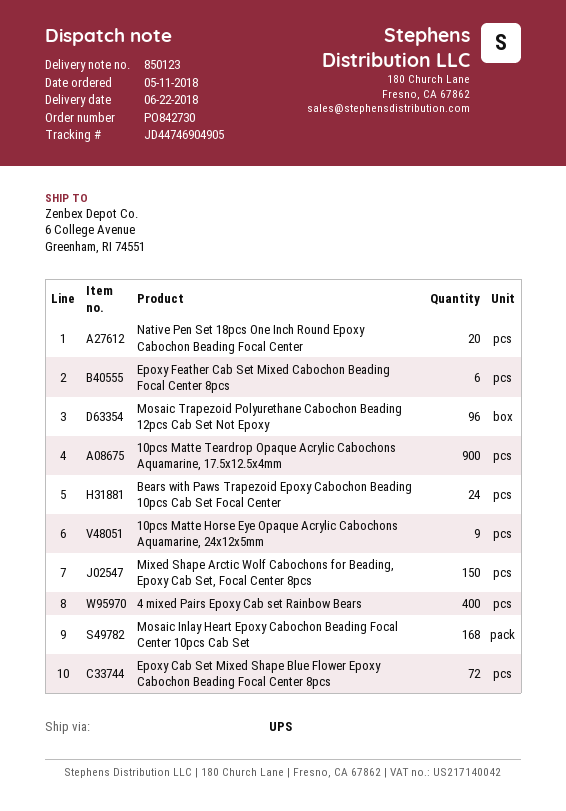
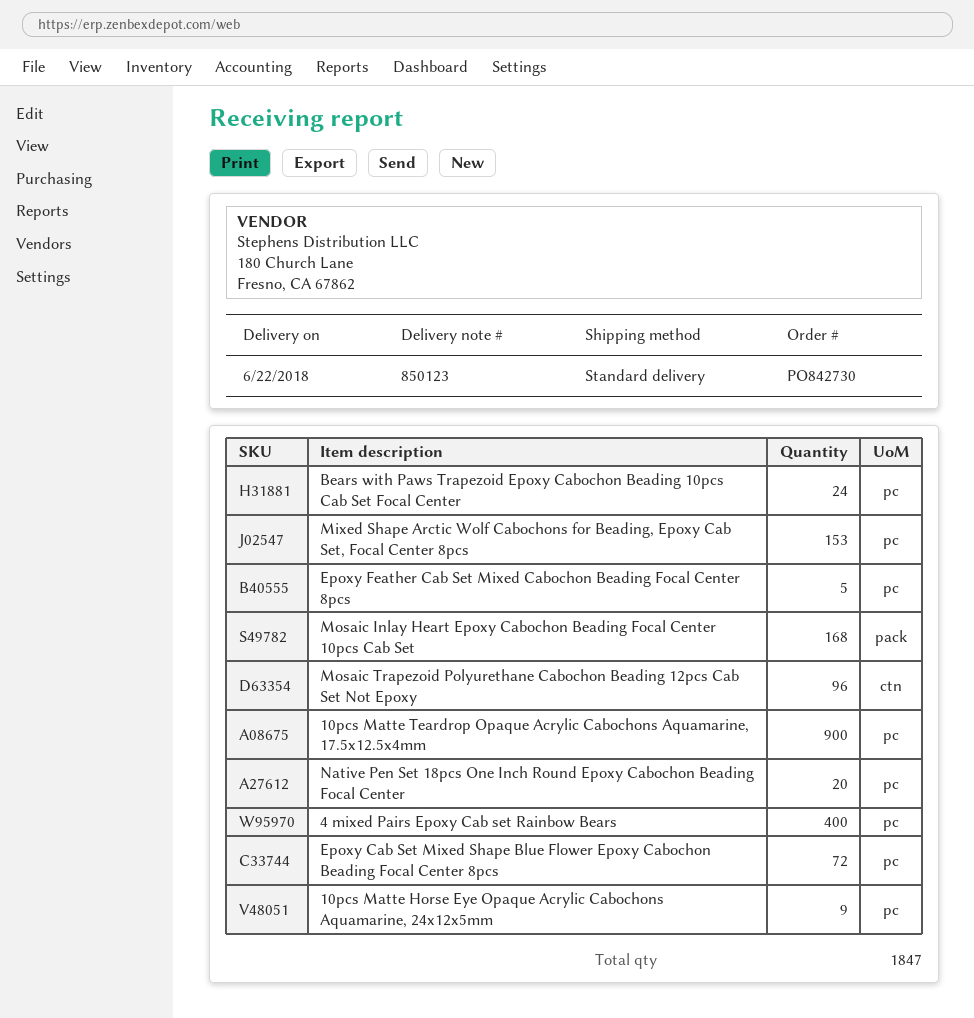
shipping method: UPS -> standard
Epoxy Feather Cab Set Mixed Cabochon Beading Focal Center 8pcs: 6 -> 5
Mixed Shape Arctic Wolf Cabochons for Beading, Epoxy Cab Set, Focal Center 8pcs: 150 -> 153

